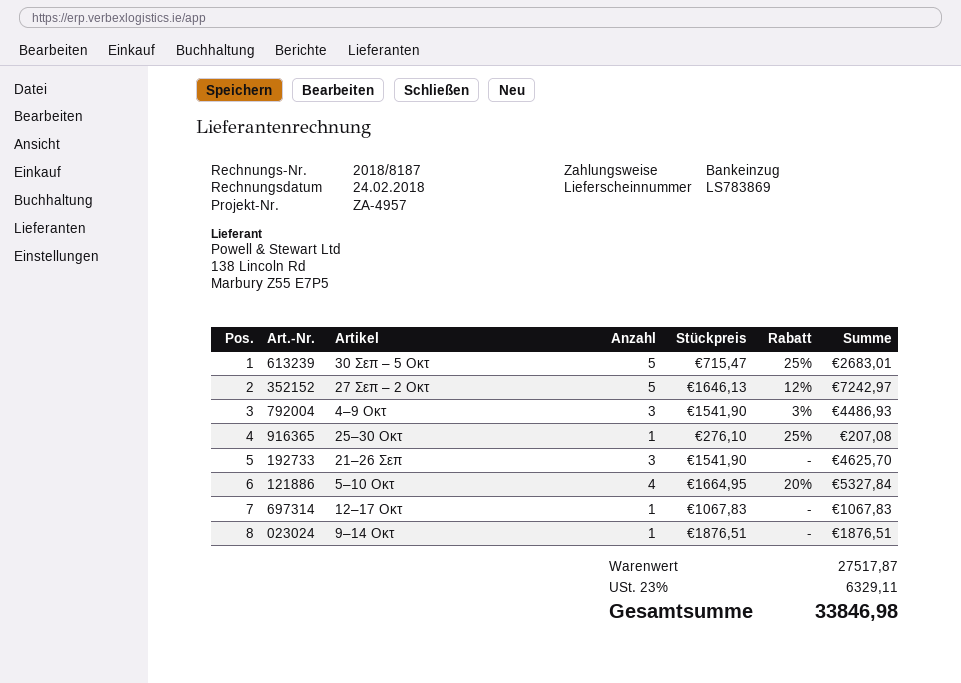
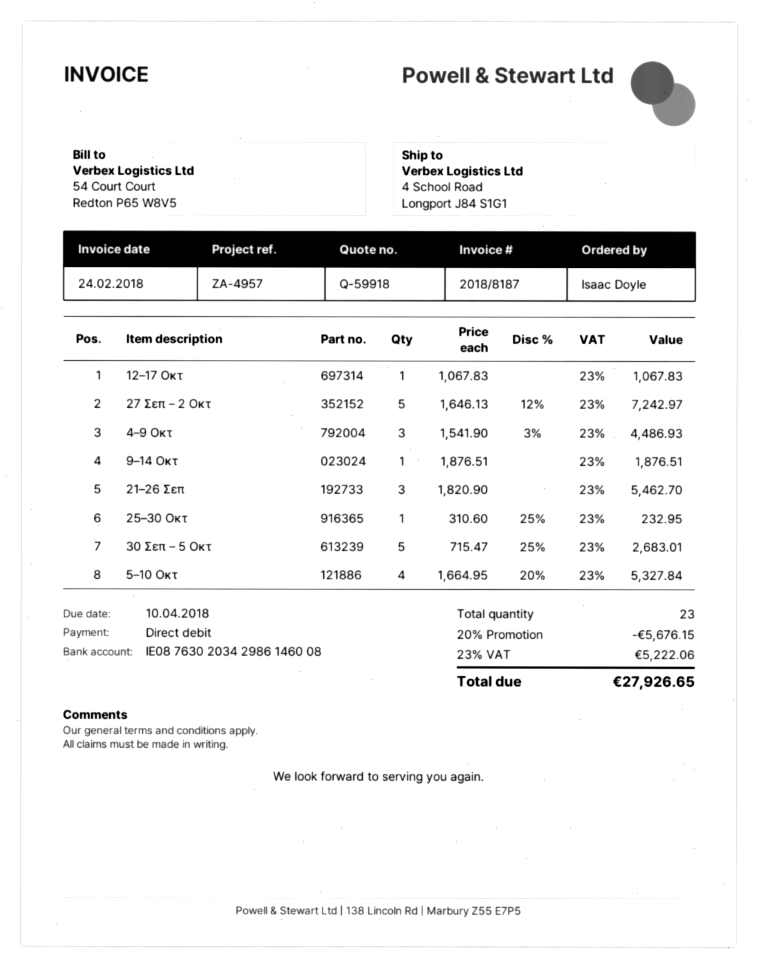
25–30 Οκτ: 1 x 276.10 - 25% = 207.08 -> 1 x 310.60 - 25% = 232.95
21–26 Σεπ: 3 x 1541.90 = 4625.70 -> 3 x 1820.90 = 5462.70
discount: none -> 20% = 5676.15
tax: 23% = 6329.11 -> 23% = 5222.06
total: 33846.98 -> 27926.65

